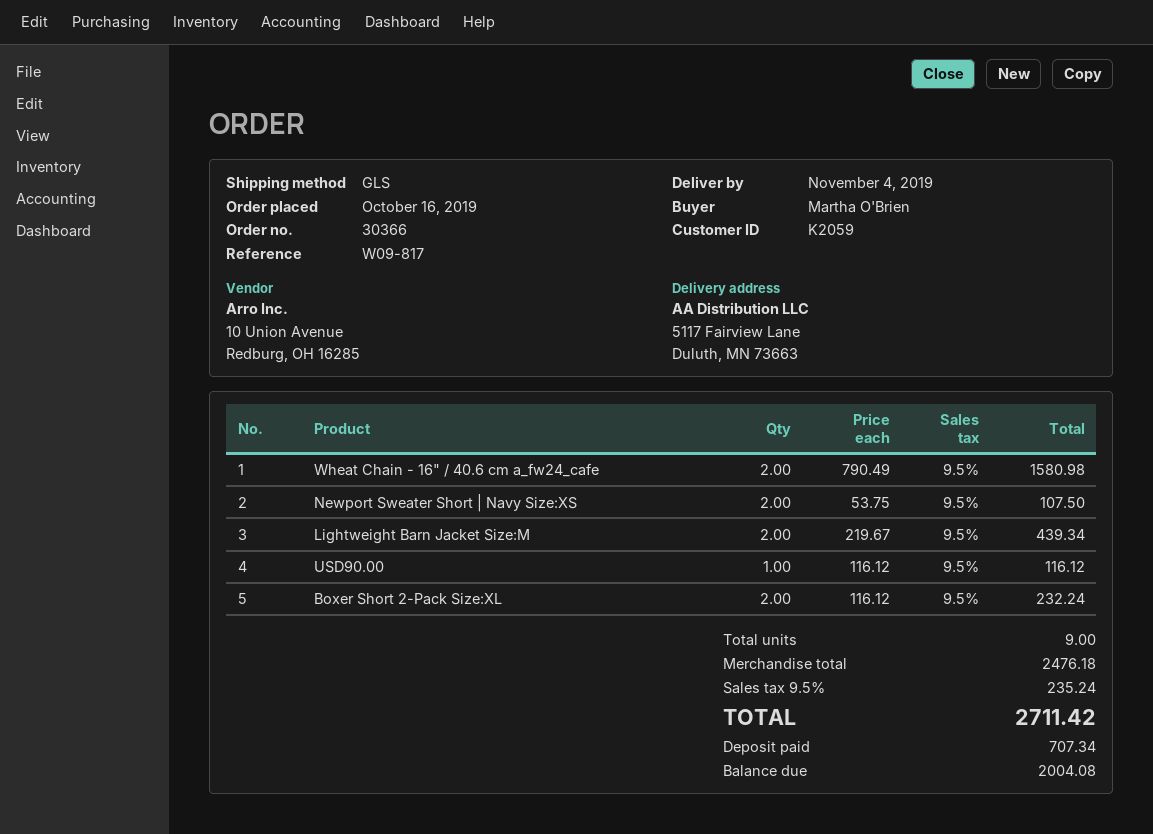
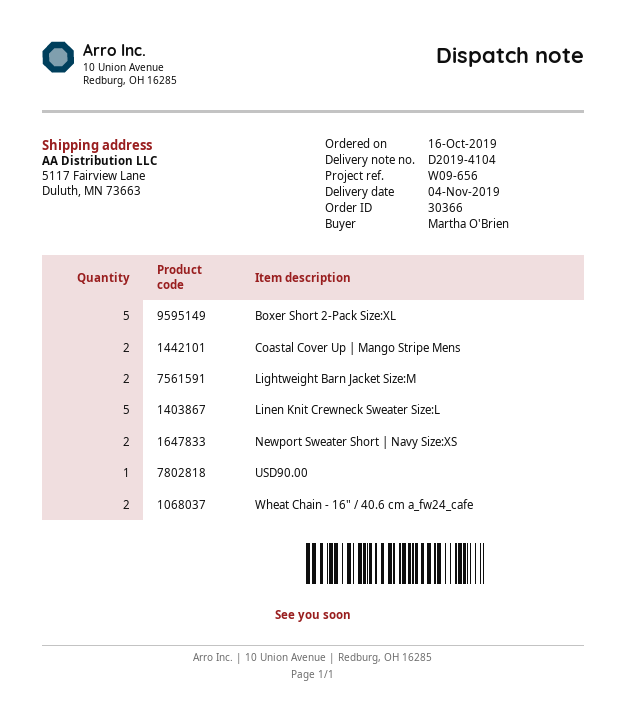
reference: W09-817 -> W09-656
Boxer Short 2-Pack Size:XL: 2 -> 5
Coastal Cover Up | Mango Stripe Mens: none -> 2
Linen Knit Crewneck Sweater Size:L: none -> 5

